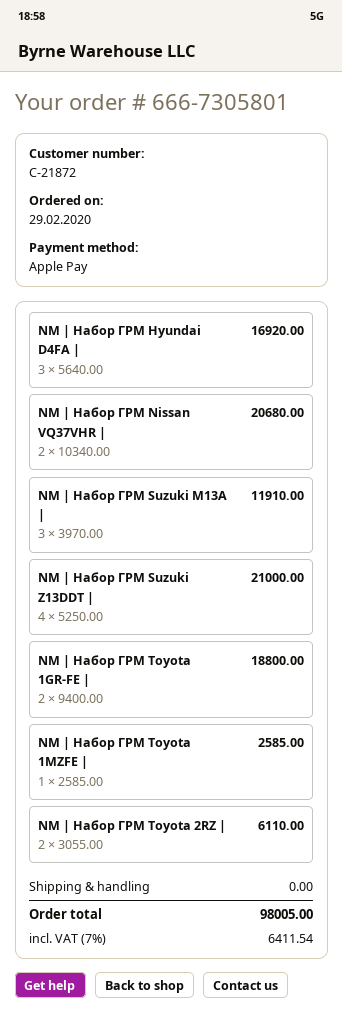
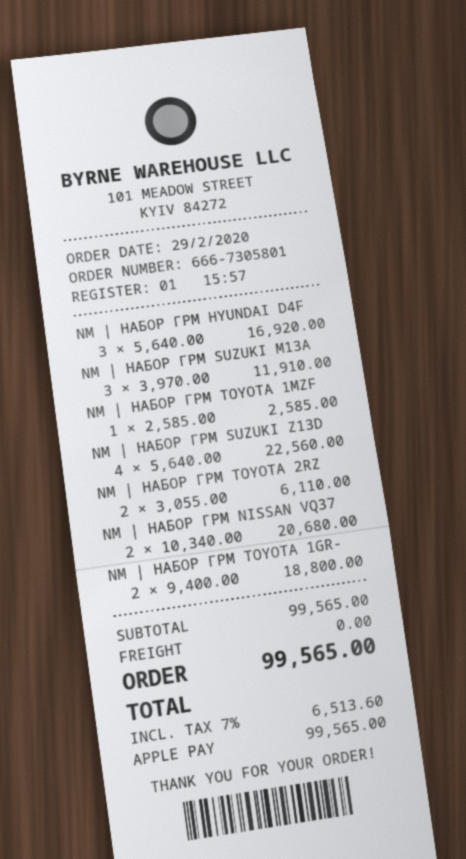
NM | Набор ГРМ Suzuki Z13DDT |: 4 x 5250.00 = 21000.00 -> 4 x 5640.00 = 22560.00
tax: 7% = 6411.54 -> 7% = 6513.60
total: 98005.00 -> 99565.00

